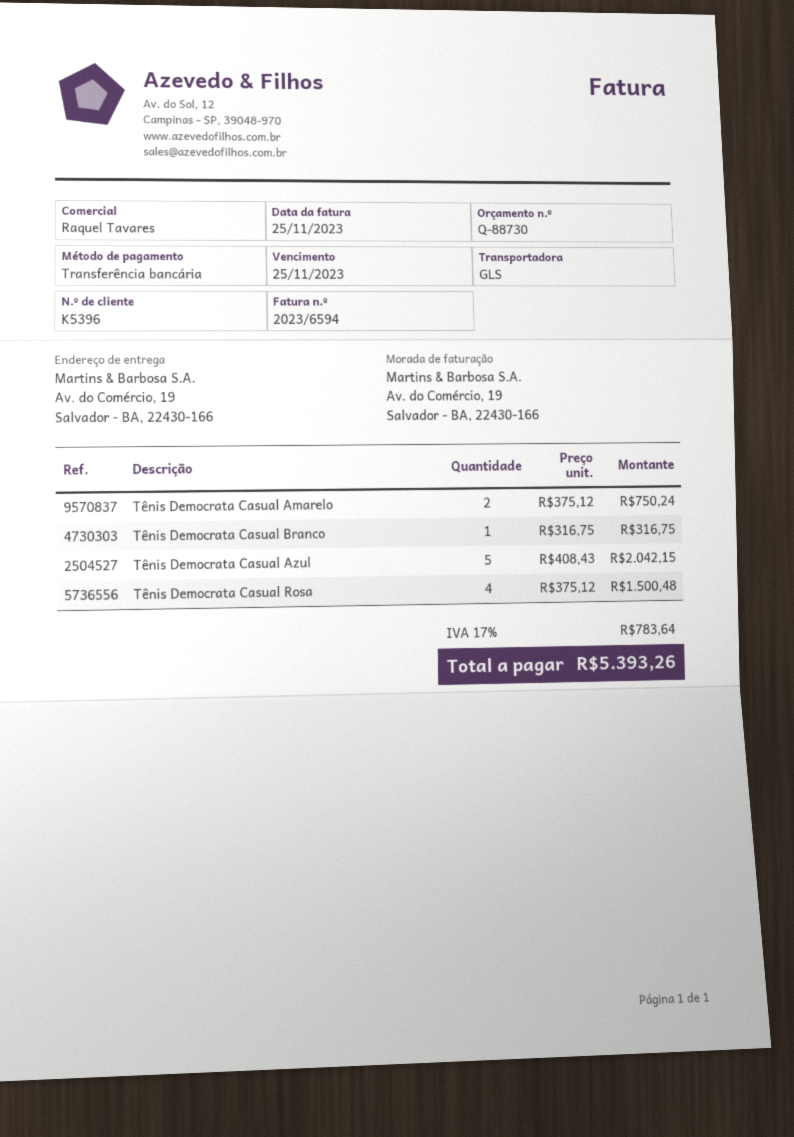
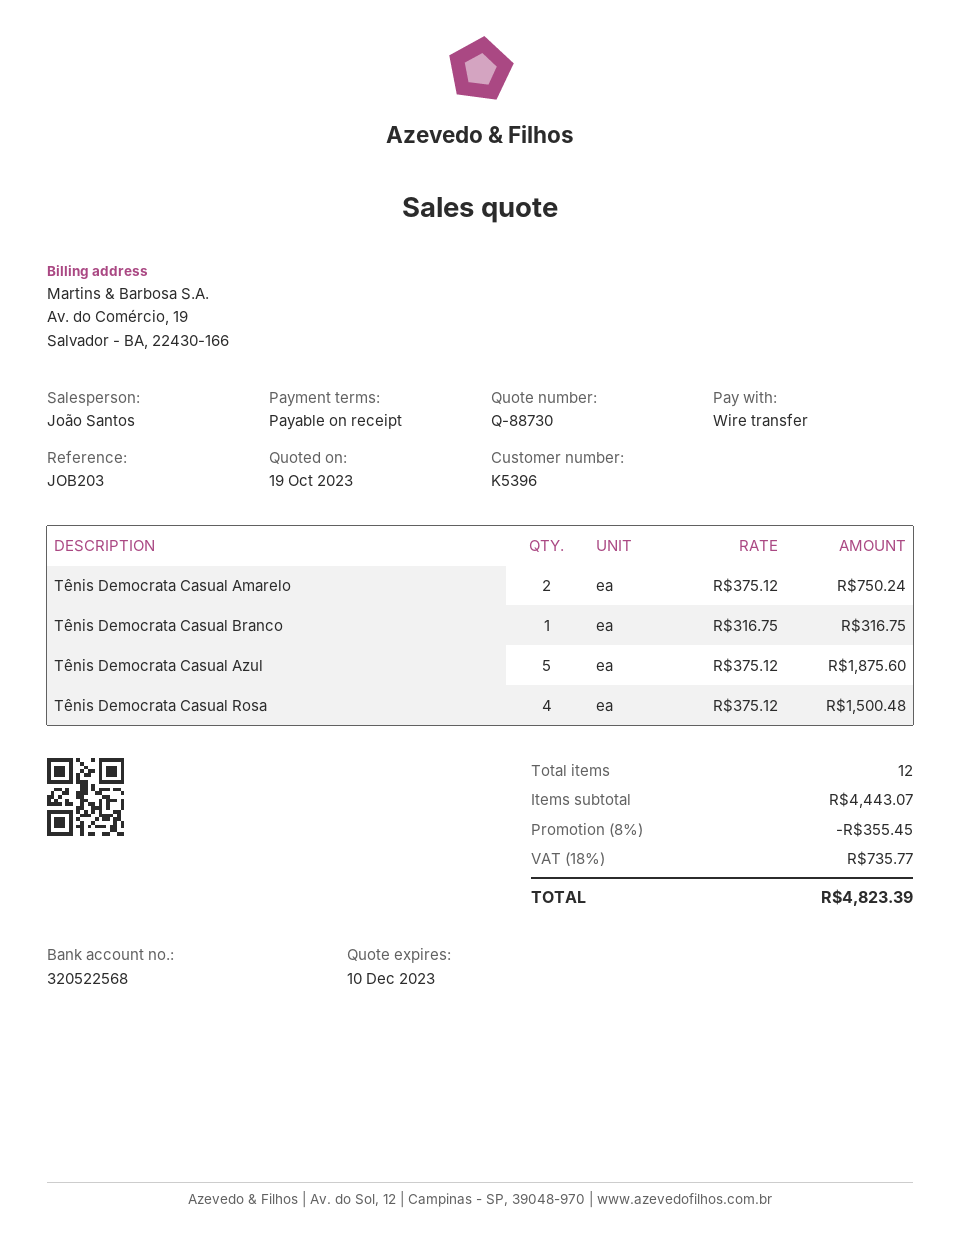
sales rep: Raquel Tavares -> João Santos
Tênis Democrata Casual Azul: 5 x 408.43 = 2042.15 -> 5 x 375.12 = 1875.60
discount: none -> 8% = 355.45
tax: 17% = 783.64 -> 18% = 735.77
total: 5393.26 -> 4823.39

